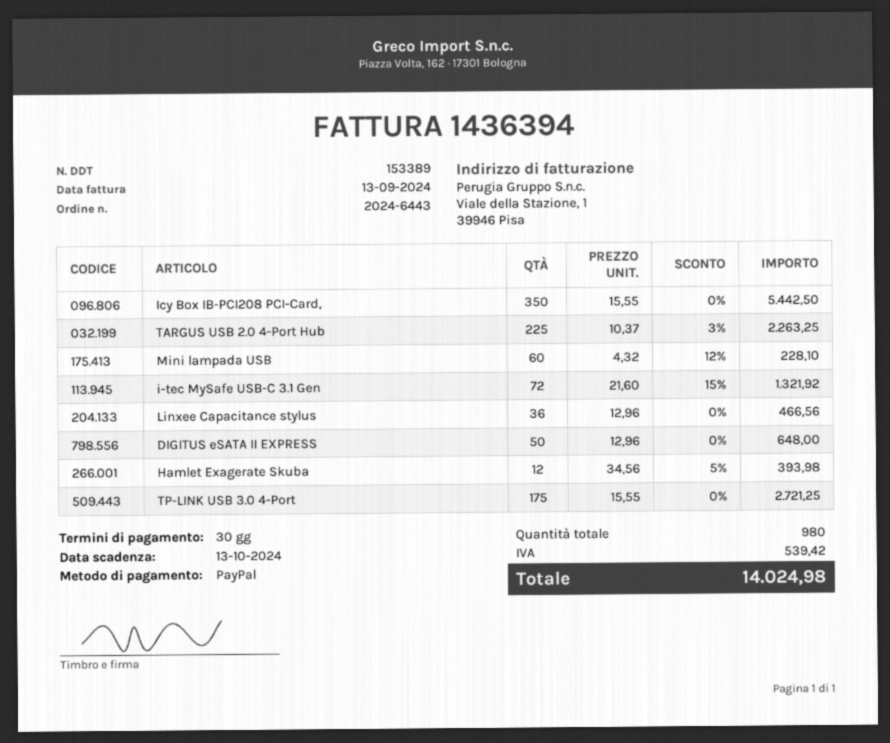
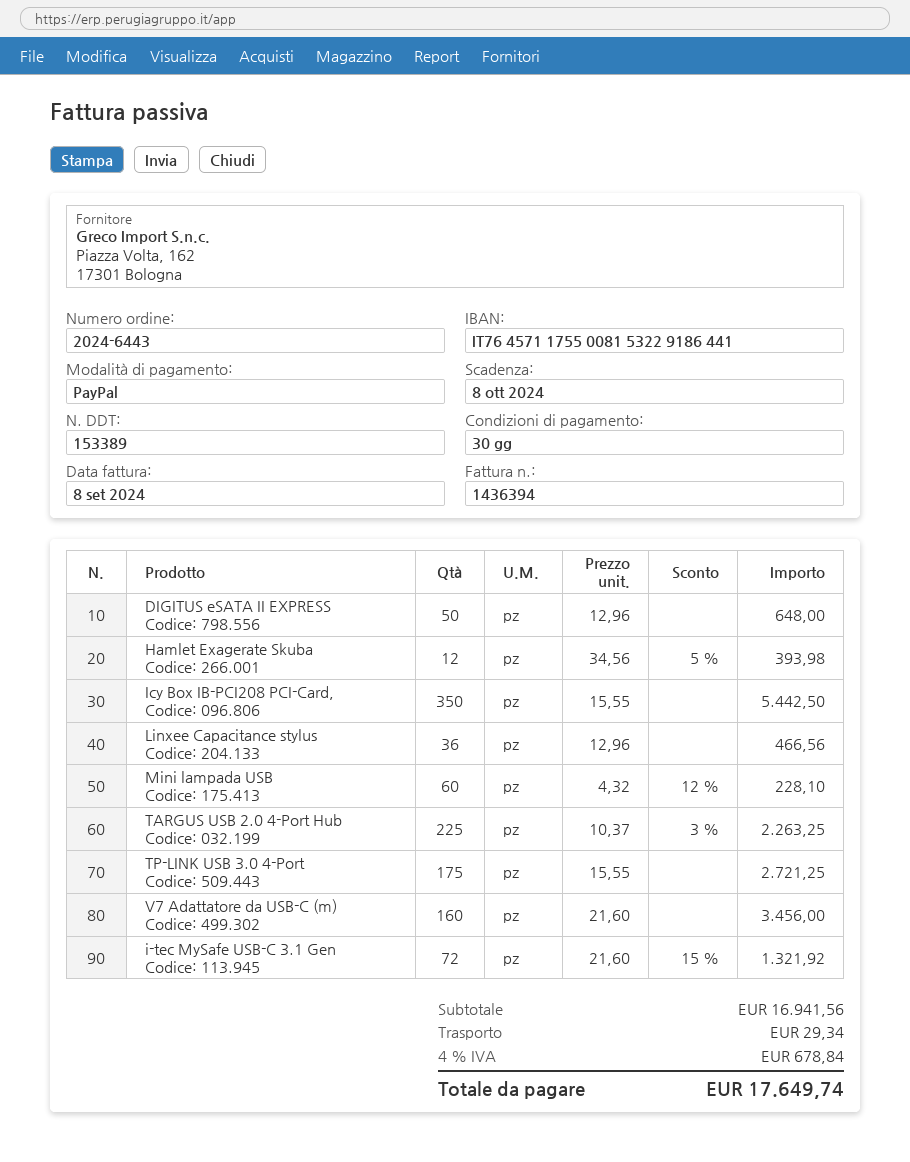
invoice date: 2024-09-13 -> 2024-09-08
due date: 2024-10-13 -> 2024-10-08
V7 Adattatore da USB-C (m): none -> 160 x 21.60 = 3456.00
shipping: none -> 29.34
tax: 539.42 -> 678.84
total: 14024.98 -> 17649.74

